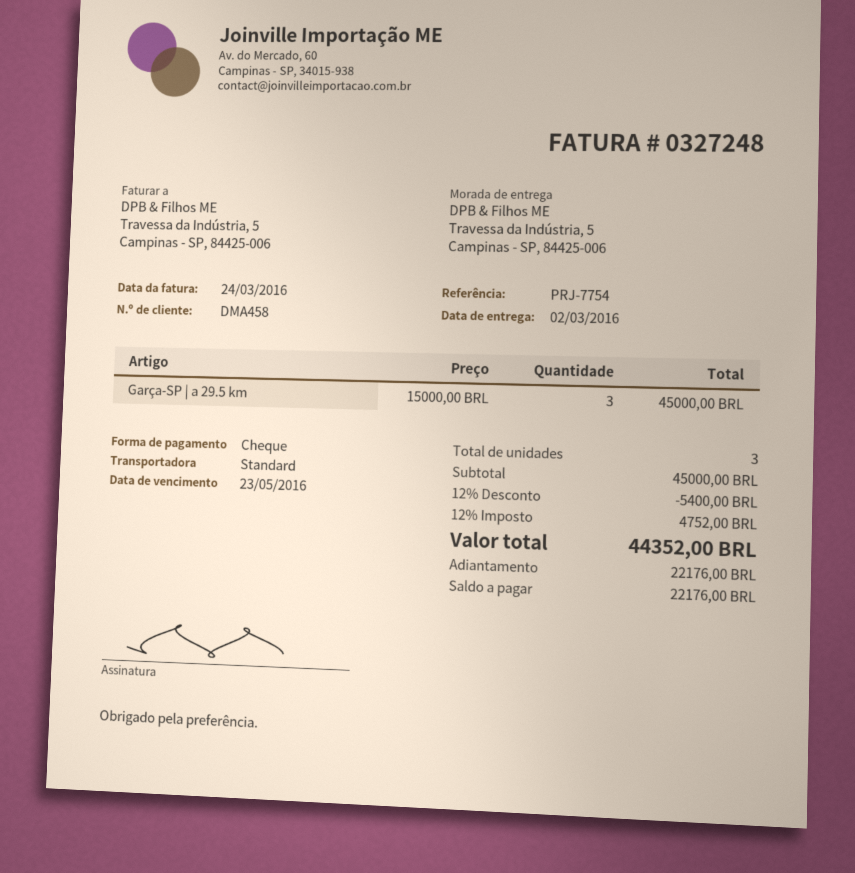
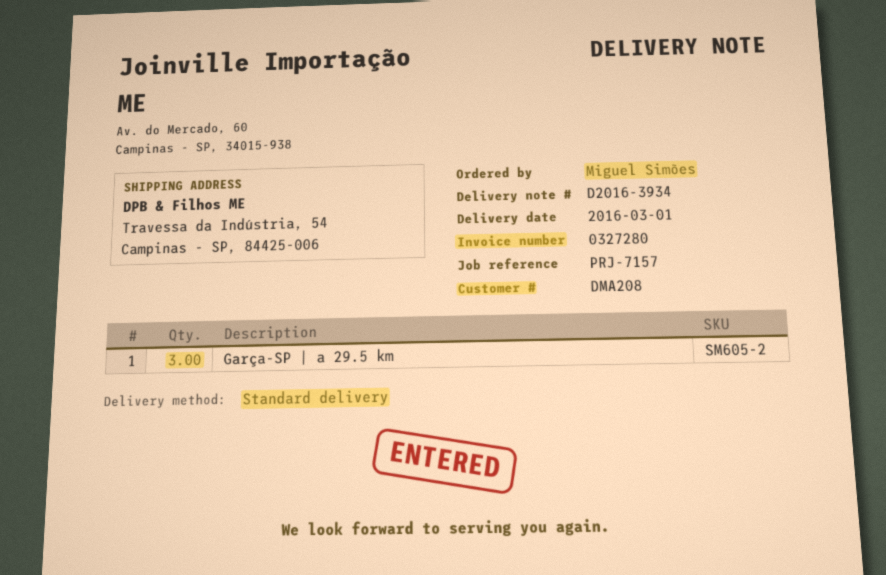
delivery date: 2016-03-02 -> 2016-03-01
invoice number: 0327248 -> 0327280
customer number: DMA458 -> DMA208
reference: PRJ-7754 -> PRJ-7157
ship to: Travessa da Indústria, 5, Campinas - SP, 84425-006 -> Travessa da Indústria, 54, Campinas - SP, 84425-006

